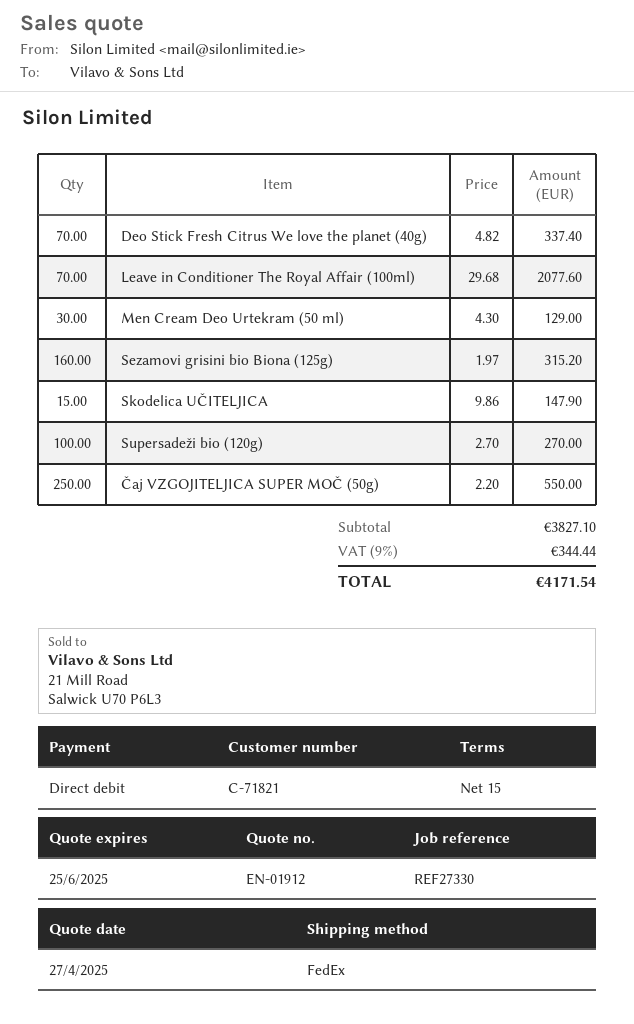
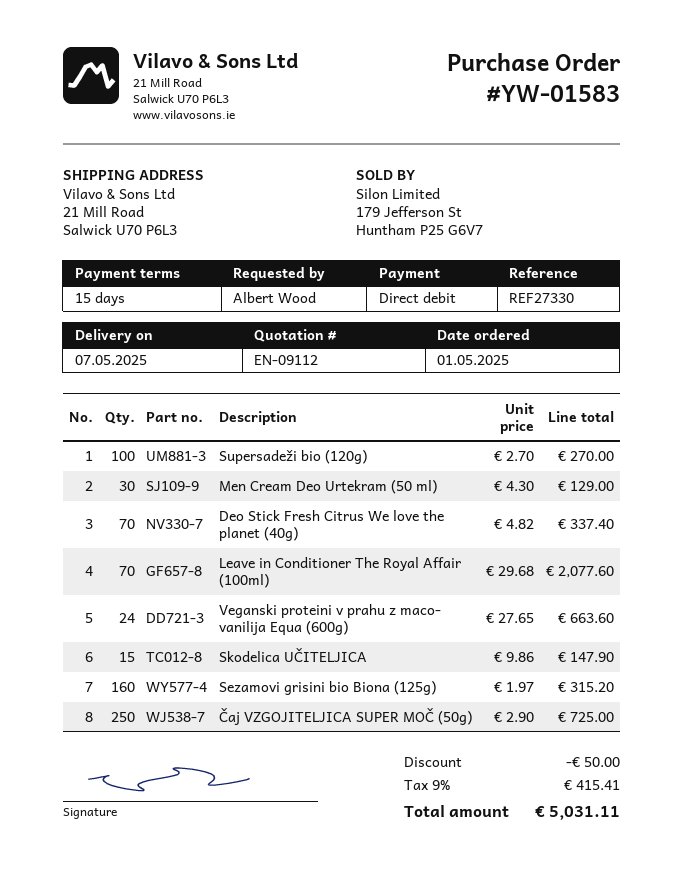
quote number: EN-01912 -> EN-09112
Čaj VZGOJITELJICA SUPER MOČ (50g): 250 x 2.20 = 550.00 -> 250 x 2.90 = 725.00
Veganski proteini v prahu z maco- vanilija Equa (600g): none -> 24 x 27.65 = 663.60
discount: none -> 50.00
tax: 9% = 344.44 -> 9% = 415.41
total: 4171.54 -> 5031.11

